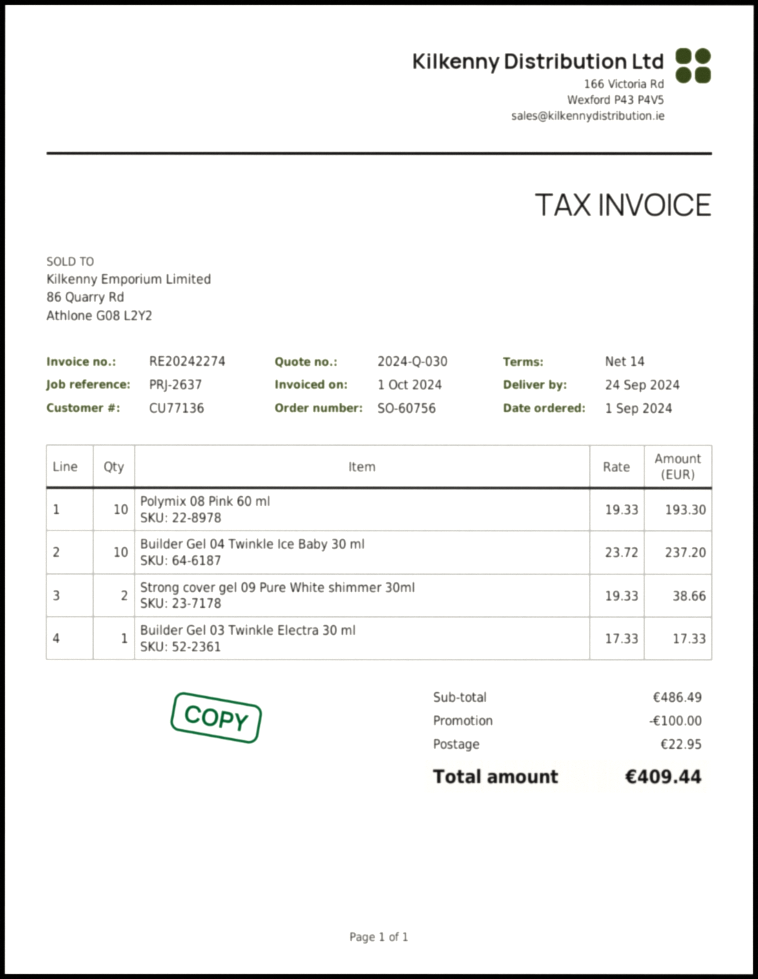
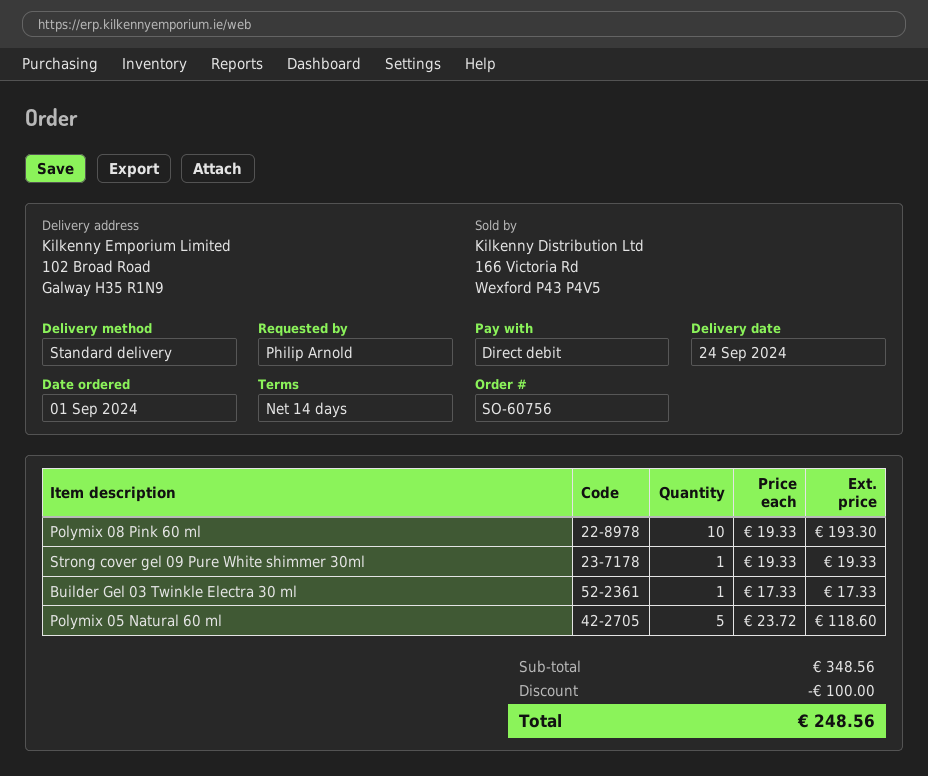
Builder Gel 04 Twinkle Ice Babу 30 ml: 10 x 23.72 = 237.20 -> none
Strong cover gel 09 Pure White shimmer 30ml: 2 x 19.33 = 38.66 -> 1 x 19.33 = 19.33
Polymix 05 Natural 60 ml: none -> 5 x 23.72 = 118.60
subtotal: 486.49 -> 348.56
shipping: 22.95 -> none
total: 409.44 -> 248.56

